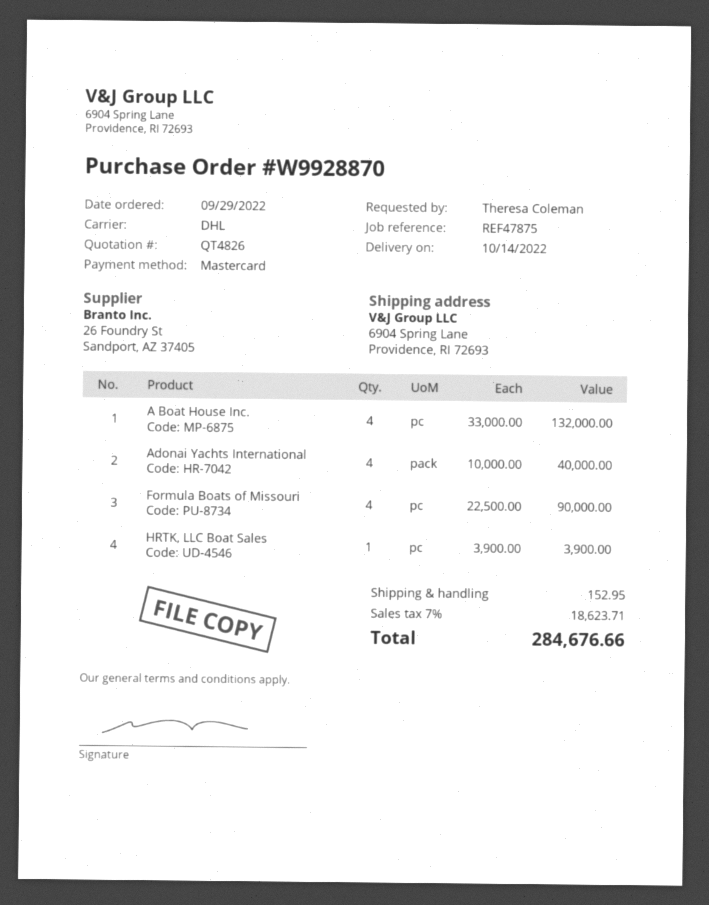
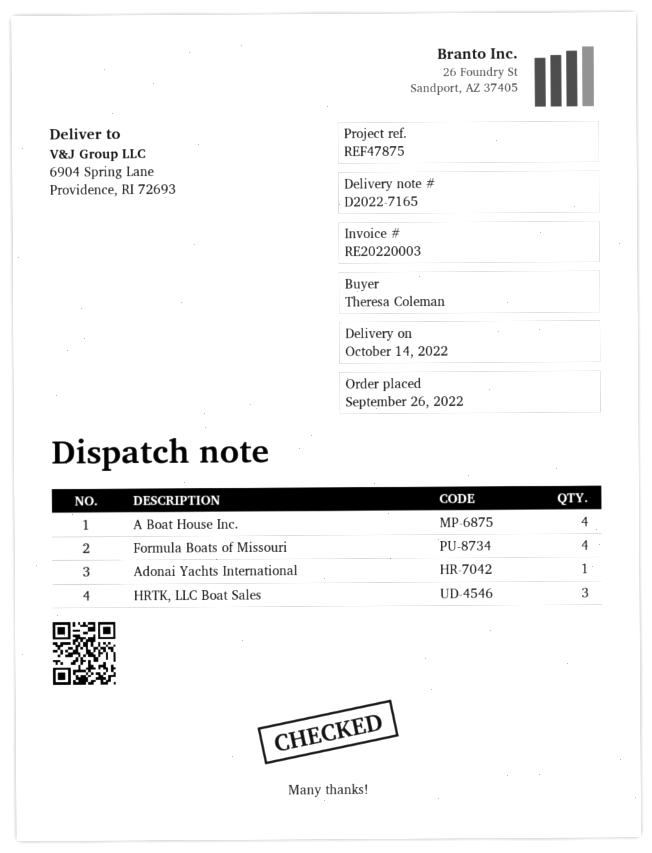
order date: 2022-09-29 -> 2022-09-26
Adonai Yachts International: 4 -> 1
HRTK, LLC Boat Sales: 1 -> 3

